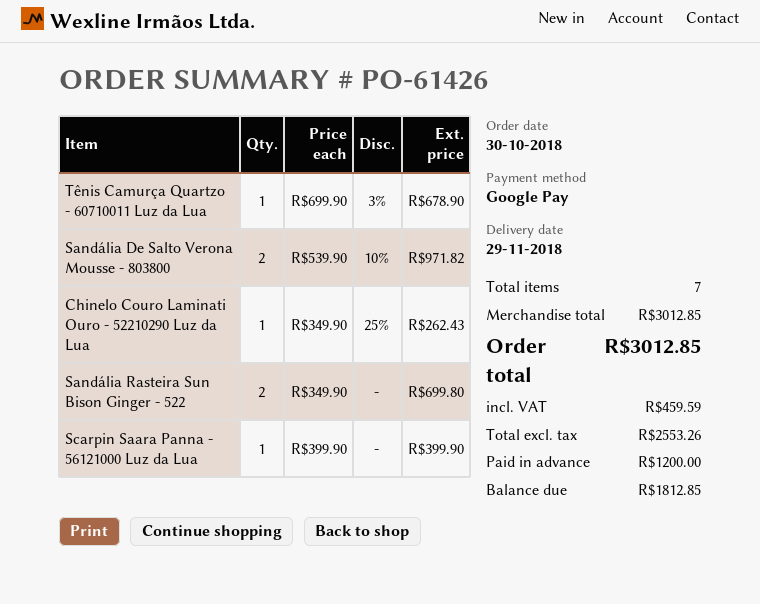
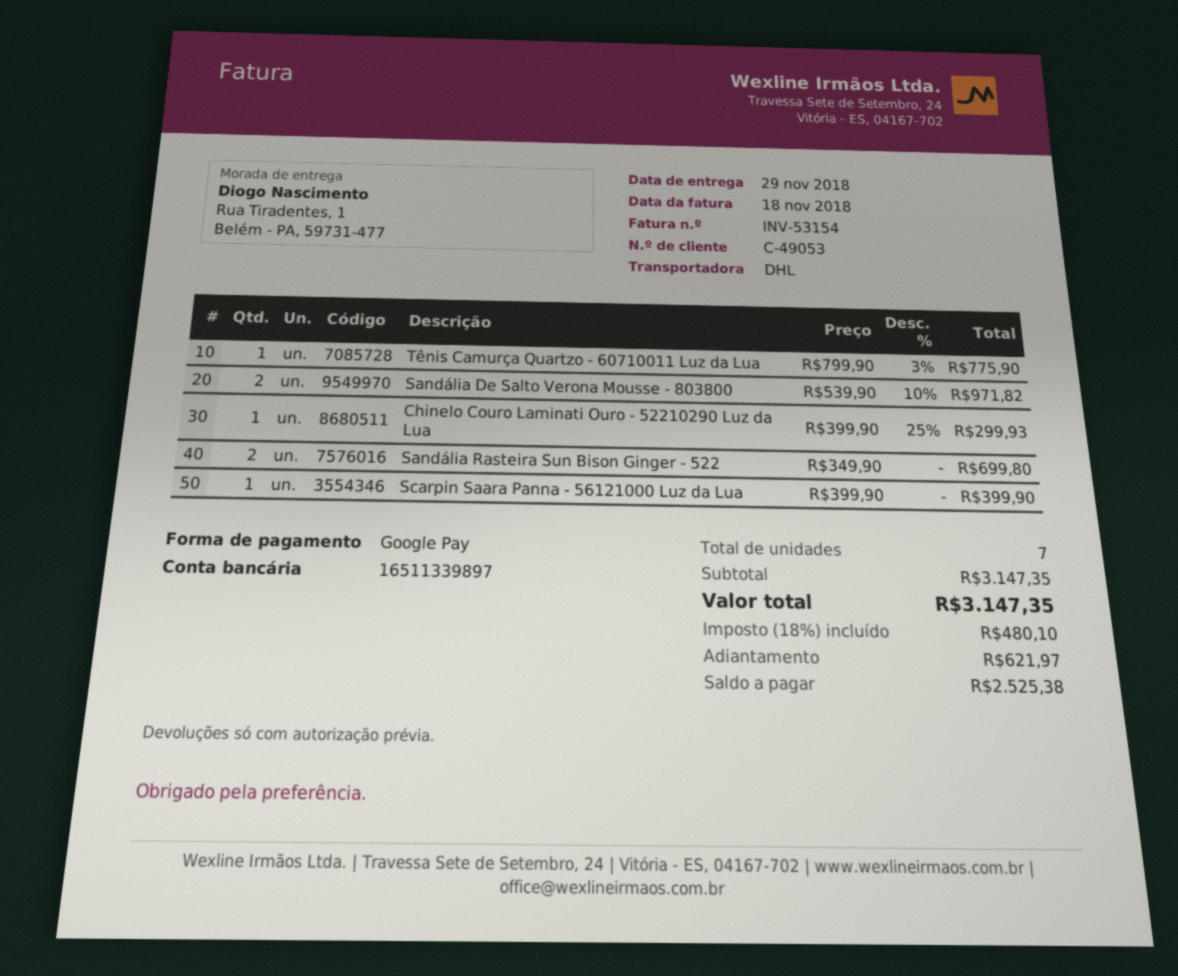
Tênis Camurça Quartzo - 60710011 Luz da Lua: 1 x 699.90 - 3% = 678.90 -> 1 x 799.90 - 3% = 775.90
Chinelo Couro Laminati Ouro - 52210290 Luz da Lua: 1 x 349.90 - 25% = 262.43 -> 1 x 399.90 - 25% = 299.93
subtotal: 3012.85 -> 3147.35
tax: 459.59 -> 480.10
total: 3012.85 -> 3147.35
deposit: 1200.00 -> 621.97
balance: 1812.85 -> 2525.38

